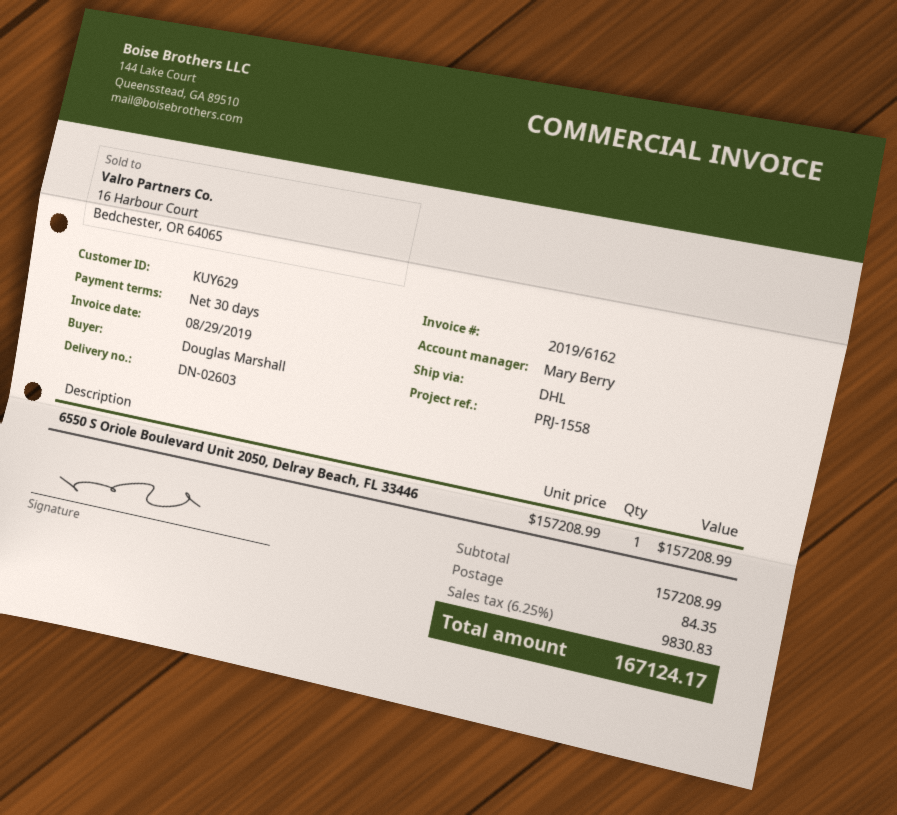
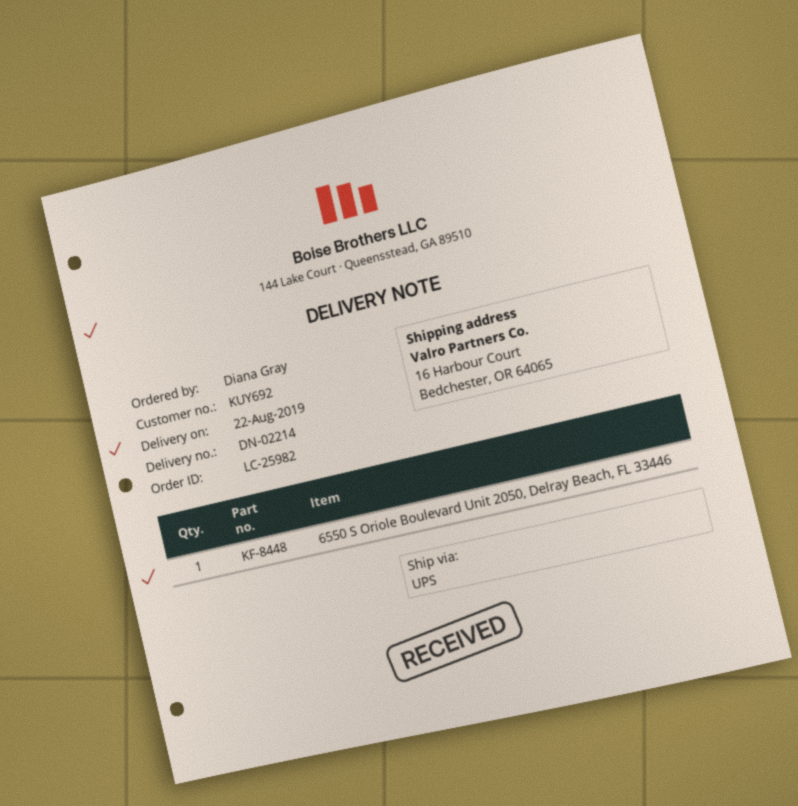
delivery note number: DN-02603 -> DN-02214
customer number: KUY629 -> KUY692
ordered by: Douglas Marshall -> Diana Gray
shipping method: DHL -> UPS

